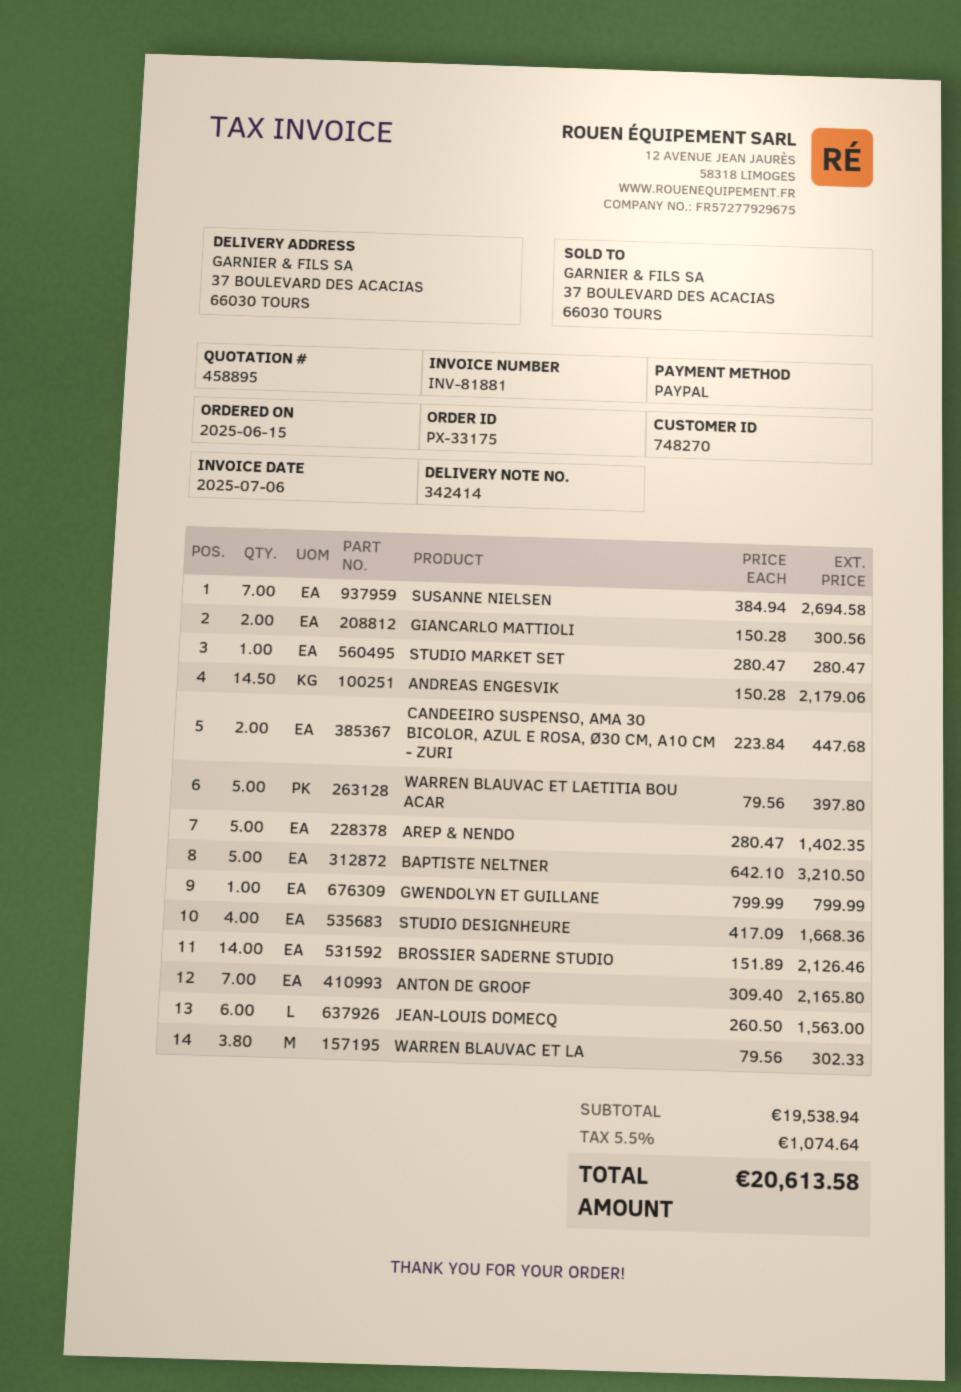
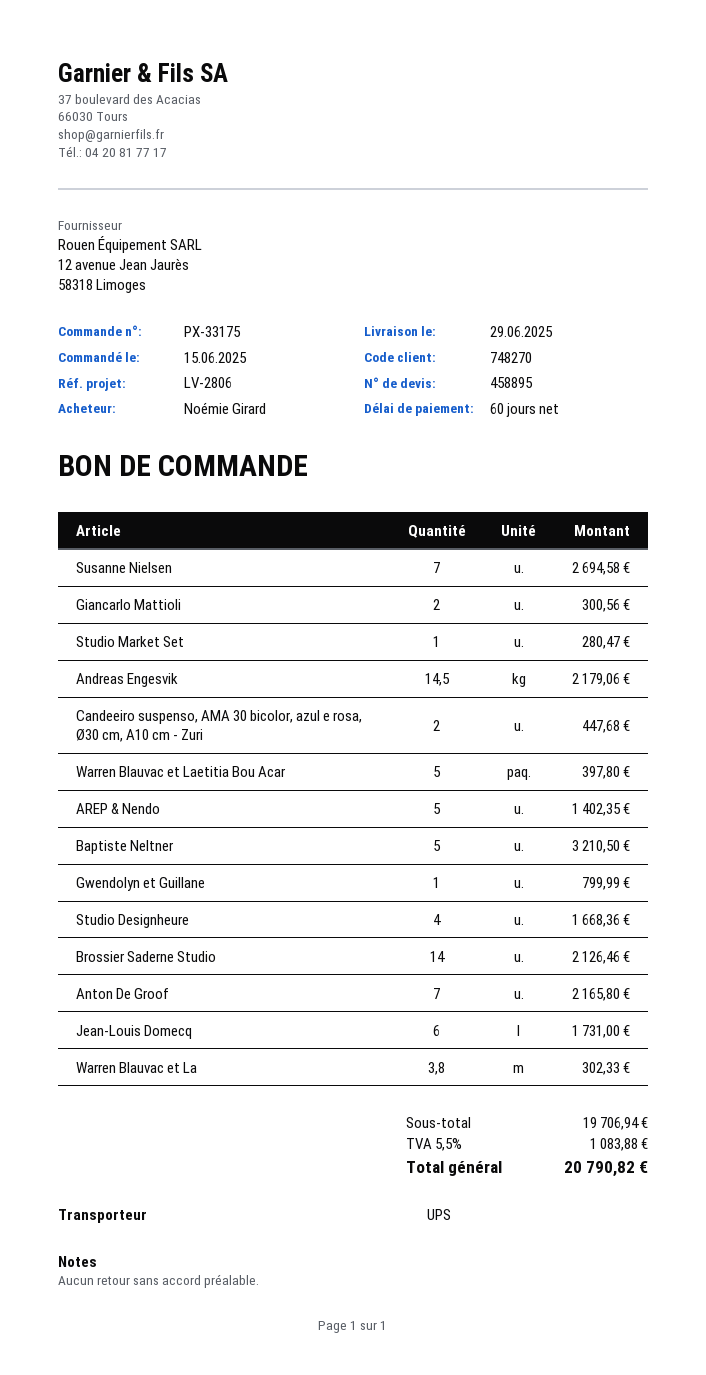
JEAN-LOUIS DOMECQ: 6 for 1563.00 -> 6 for 1731.00
subtotal: 19538.94 -> 19706.94
tax: 5.5% = 1074.64 -> 5.5% = 1083.88
total: 20613.58 -> 20790.82

